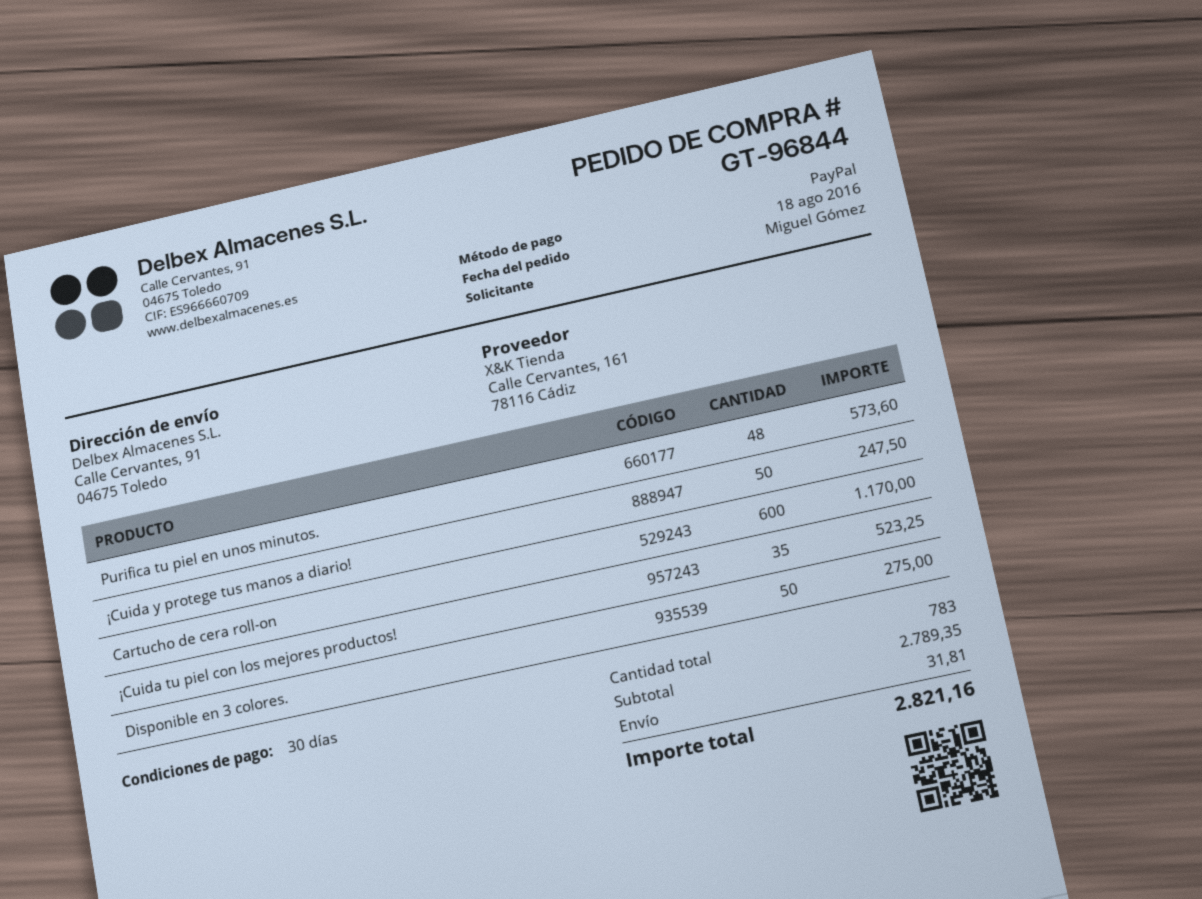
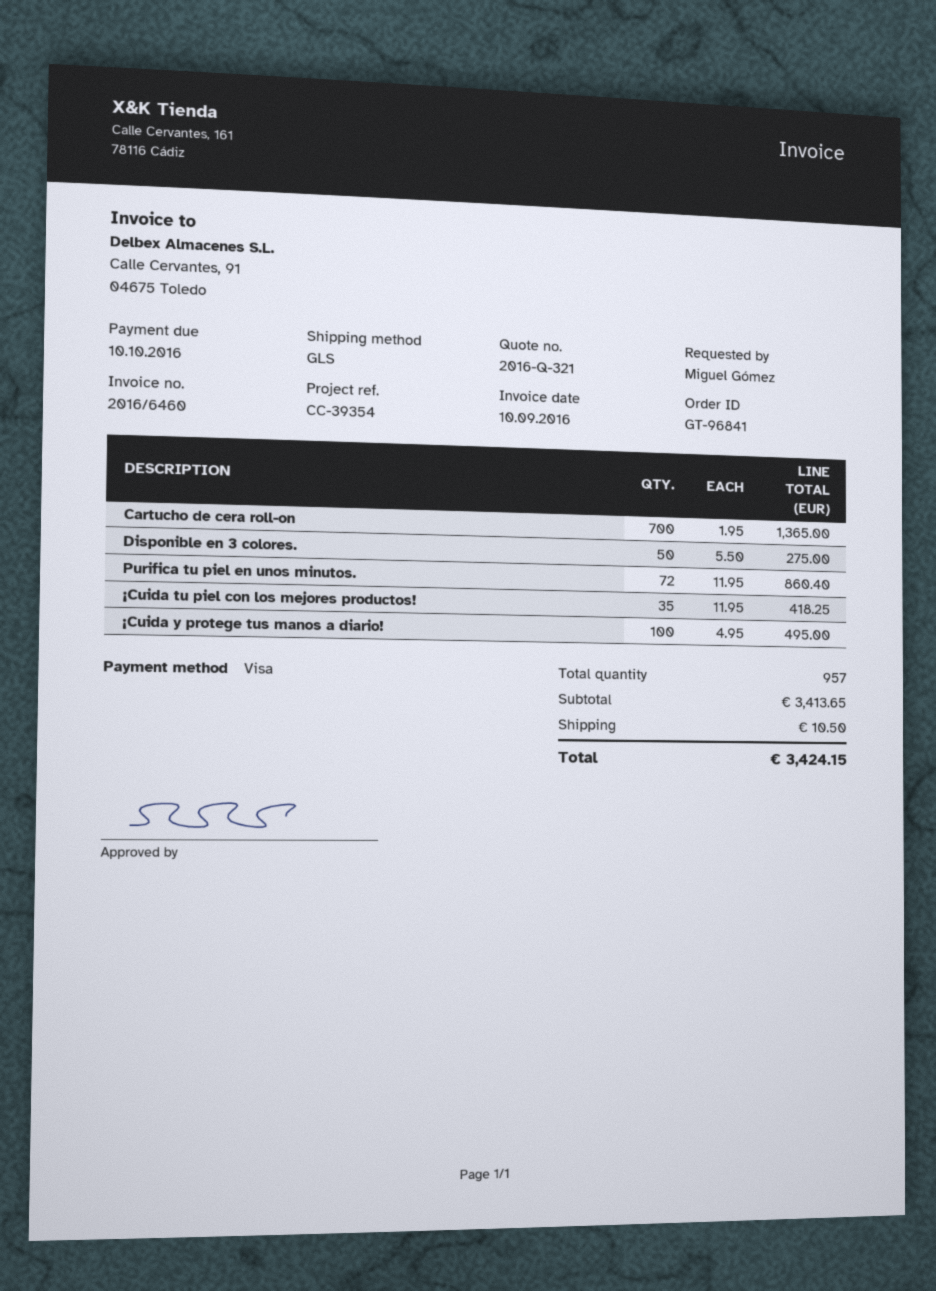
order number: GT-96844 -> GT-96841
payment method: PayPal -> Visa
Purifica tu piel en unos minutos.: 48 for 573.60 -> 72 for 860.40
¡Cuida y protege tus manos a diario!: 50 for 247.50 -> 100 for 495.00
Cartucho de cera roll-on: 600 for 1170.00 -> 700 for 1365.00
¡Cuida tu piel con los mejores productos!: 35 for 523.25 -> 35 for 418.25
total quantity: 783 -> 957
subtotal: 2789.35 -> 3413.65
shipping: 31.81 -> 10.50
total: 2821.16 -> 3424.15

